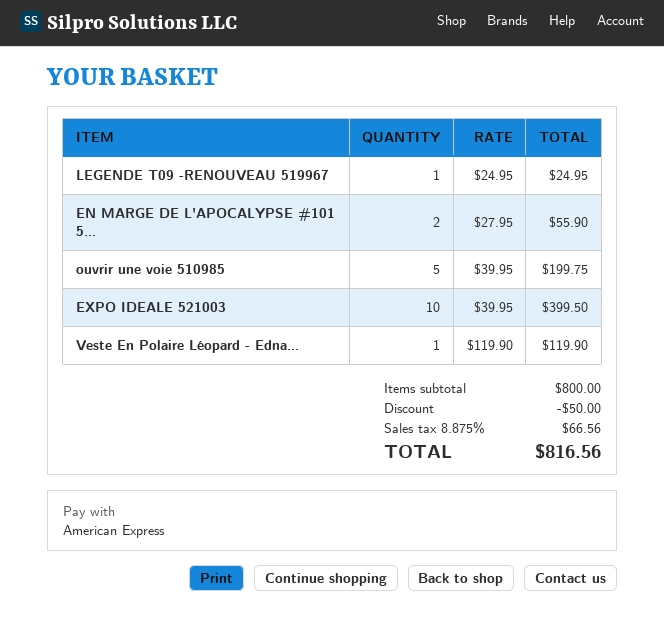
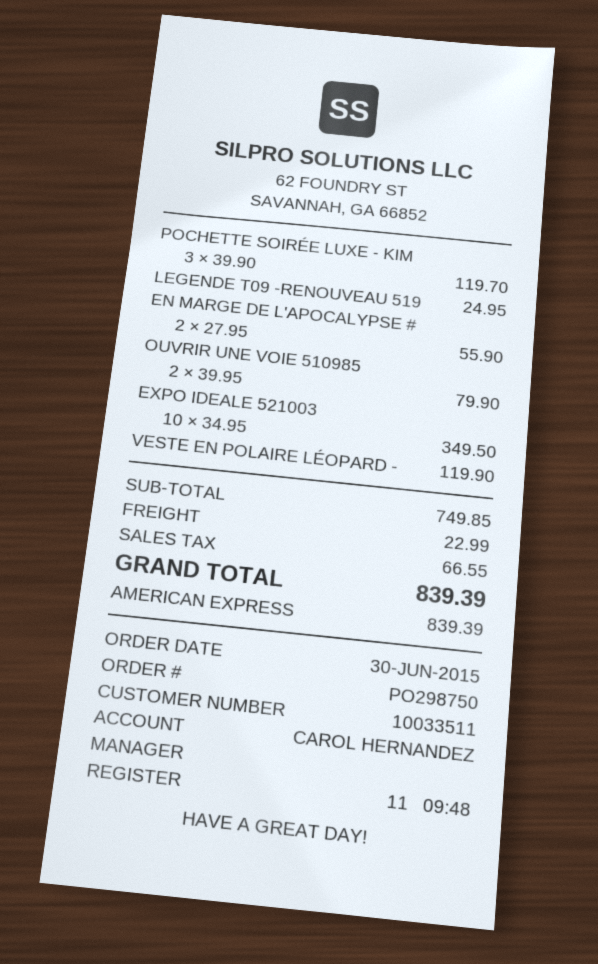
ouvrir une voie 510985: 5 x 39.95 = 199.75 -> 2 x 39.95 = 79.90
EXPO IDEALE 521003: 10 x 39.95 = 399.50 -> 10 x 34.95 = 349.50
POCHETTE SOIRÉE LUXE - KIM: none -> 3 x 39.90 = 119.70
subtotal: 800.00 -> 749.85
discount: 50.00 -> none
shipping: none -> 22.99
tax: 66.56 -> 66.55
total: 816.56 -> 839.39

